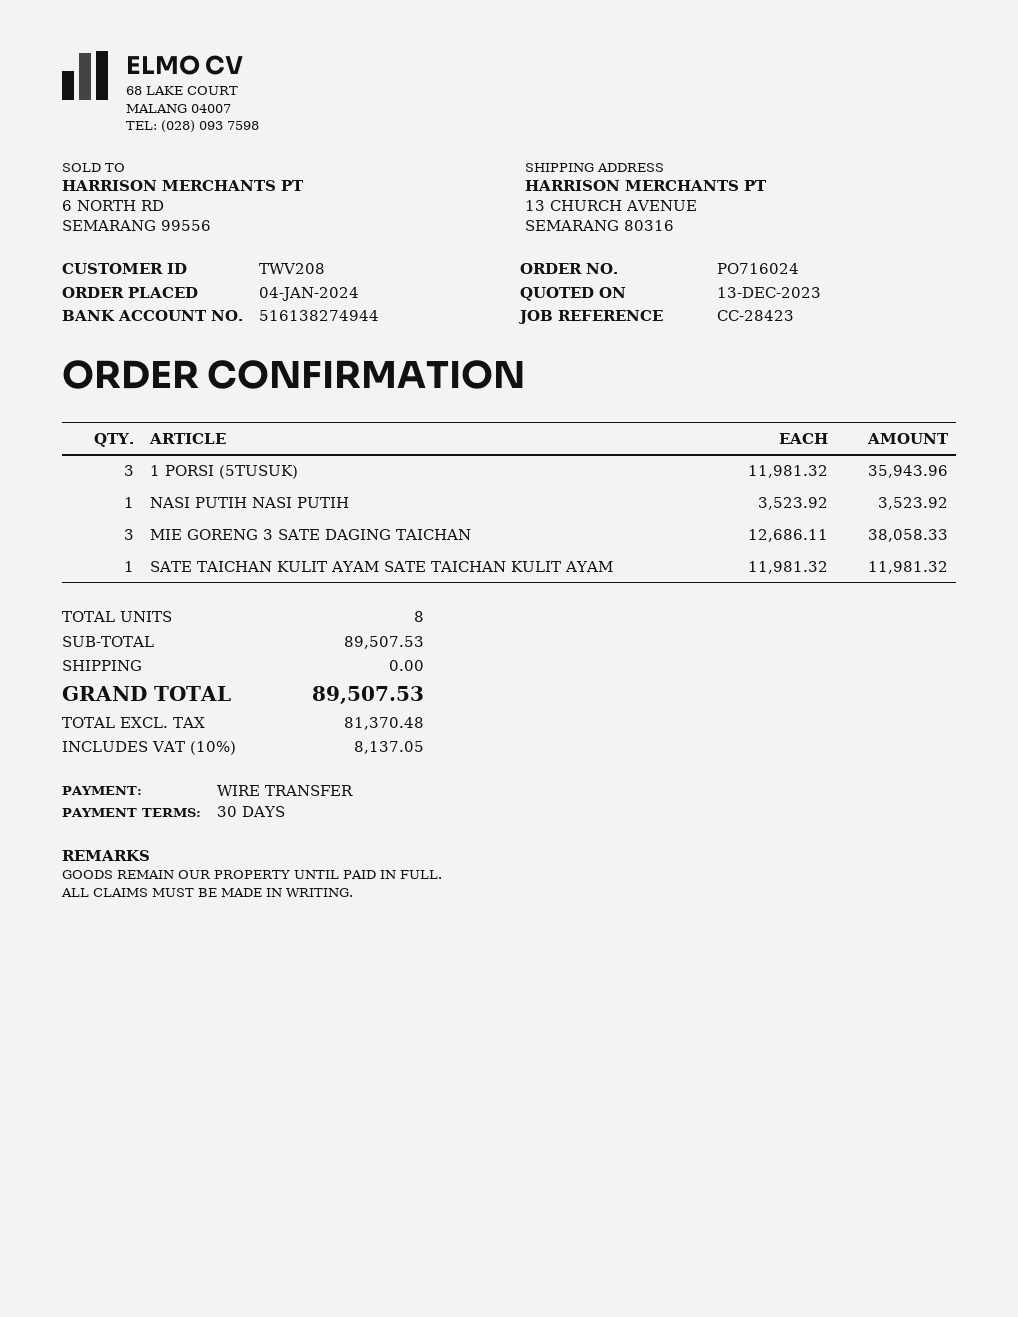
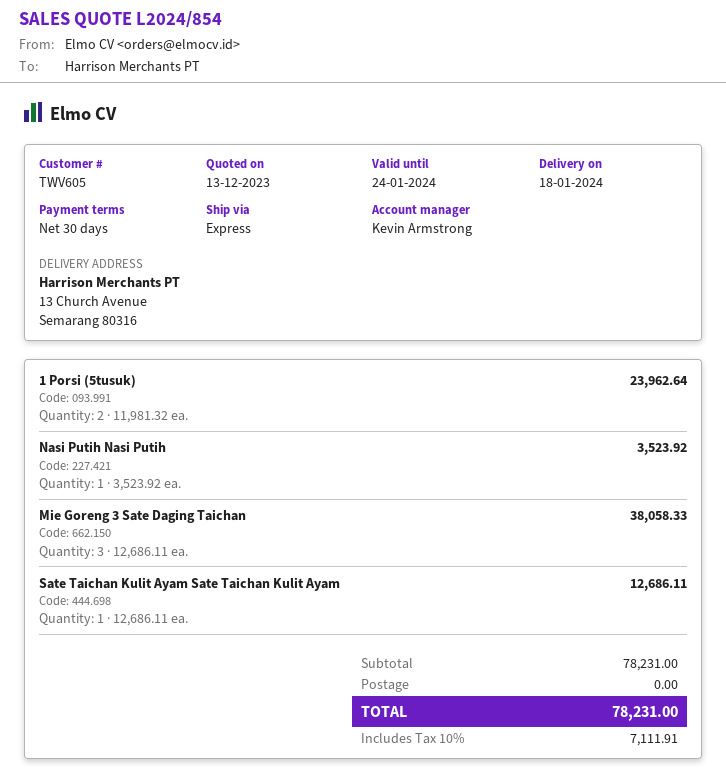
customer number: TWV208 -> TWV605
1 PORSI (5TUSUK): 3 x 11981.32 = 35943.96 -> 2 x 11981.32 = 23962.64
SATE TAICHAN KULIT AYAM SATE TAICHAN KULIT AYAM: 1 x 11981.32 = 11981.32 -> 1 x 12686.11 = 12686.11
subtotal: 89507.53 -> 78231.00
tax: 10% = 8137.05 -> 10% = 7111.91
total: 89507.53 -> 78231.00

